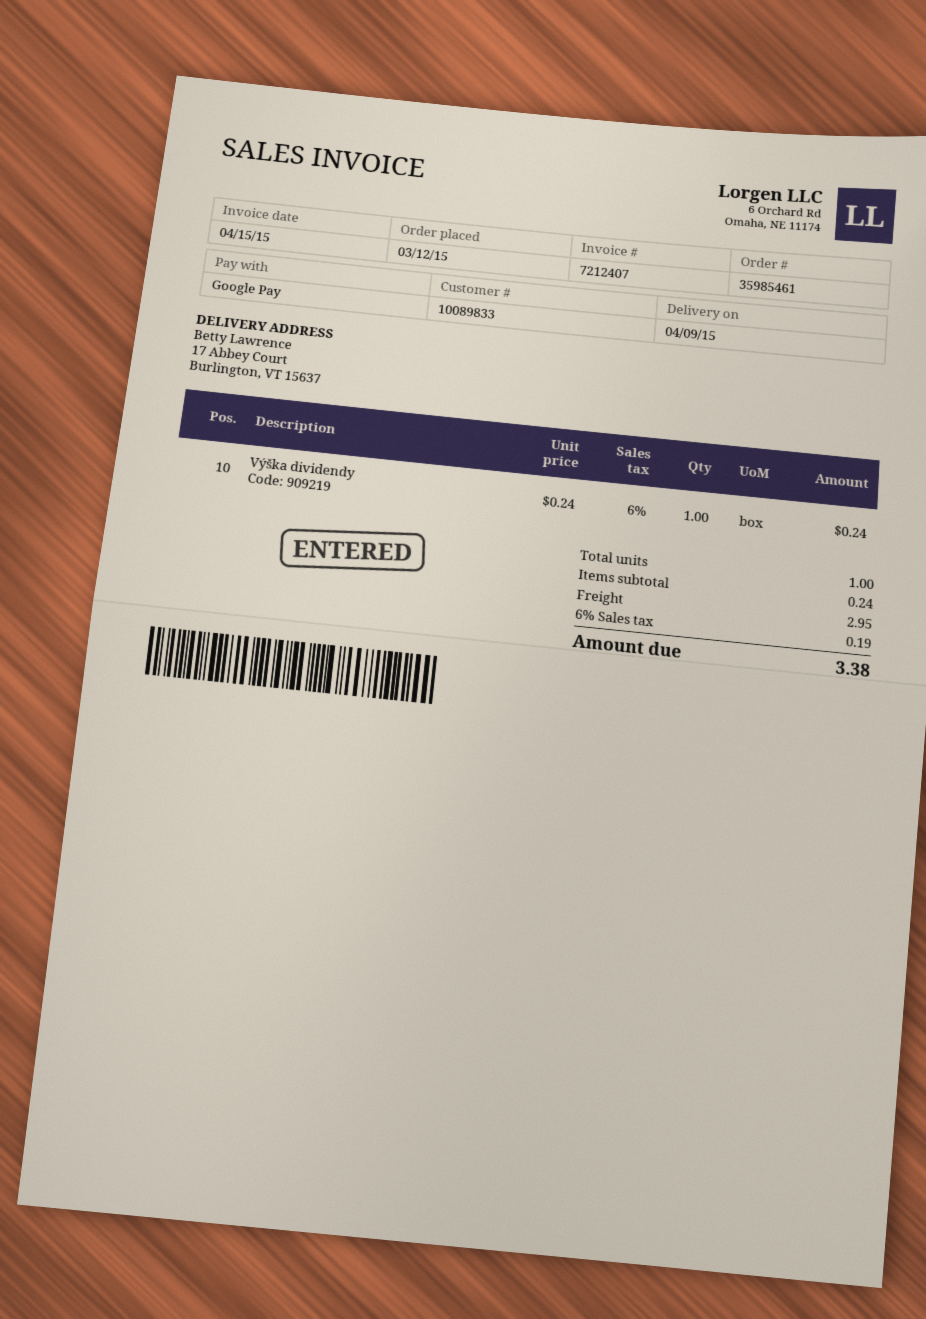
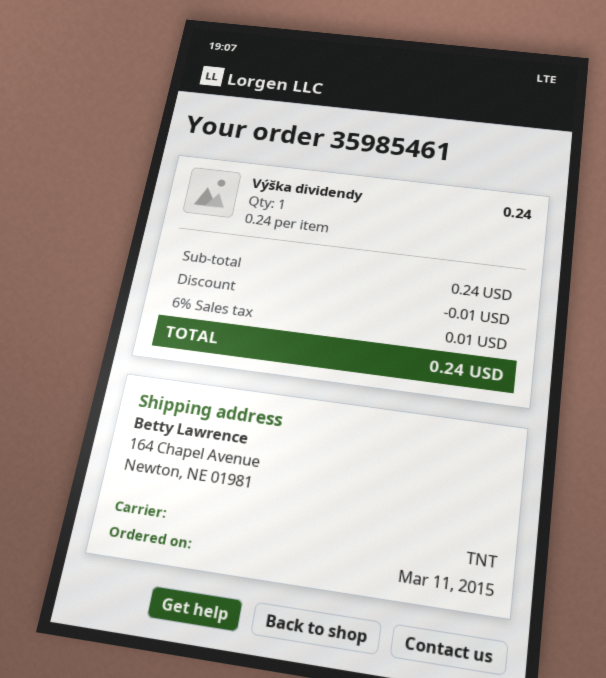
order date: 2015-03-12 -> 2015-03-11
ship to: 17 Abbey Court, Burlington, VT 15637 -> 164 Chapel Avenue, Newton, NE 01981
discount: none -> 0.01
shipping: 2.95 -> none
tax: 6% = 0.19 -> 6% = 0.01
total: 3.38 -> 0.24

